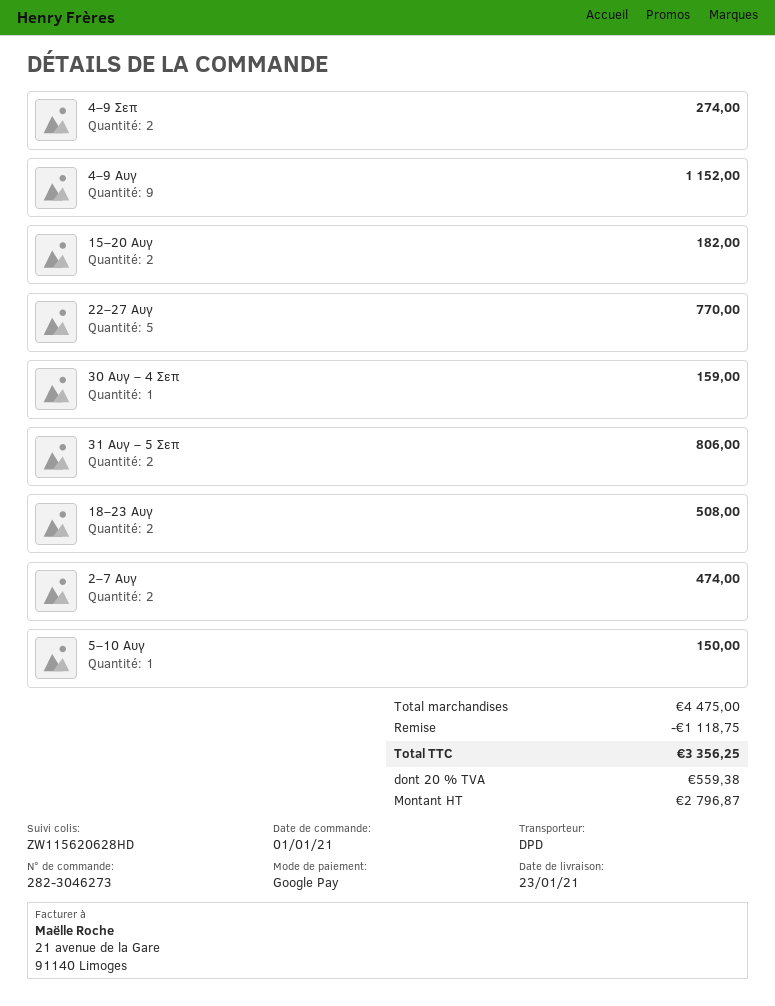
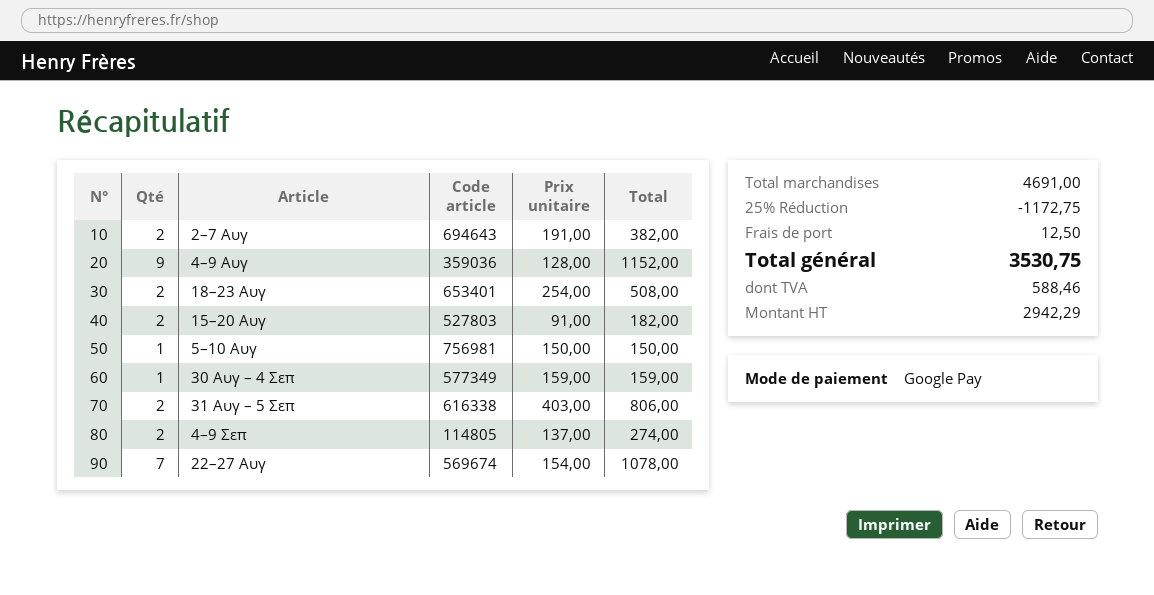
22–27 Αυγ: 5 for 770.00 -> 7 for 1078.00
2–7 Αυγ: 2 for 474.00 -> 2 for 382.00
subtotal: 4475.00 -> 4691.00
discount: 1118.75 -> 1172.75
shipping: none -> 12.50
net: 2796.87 -> 2942.29
tax: 559.38 -> 588.46
total: 3356.25 -> 3530.75

